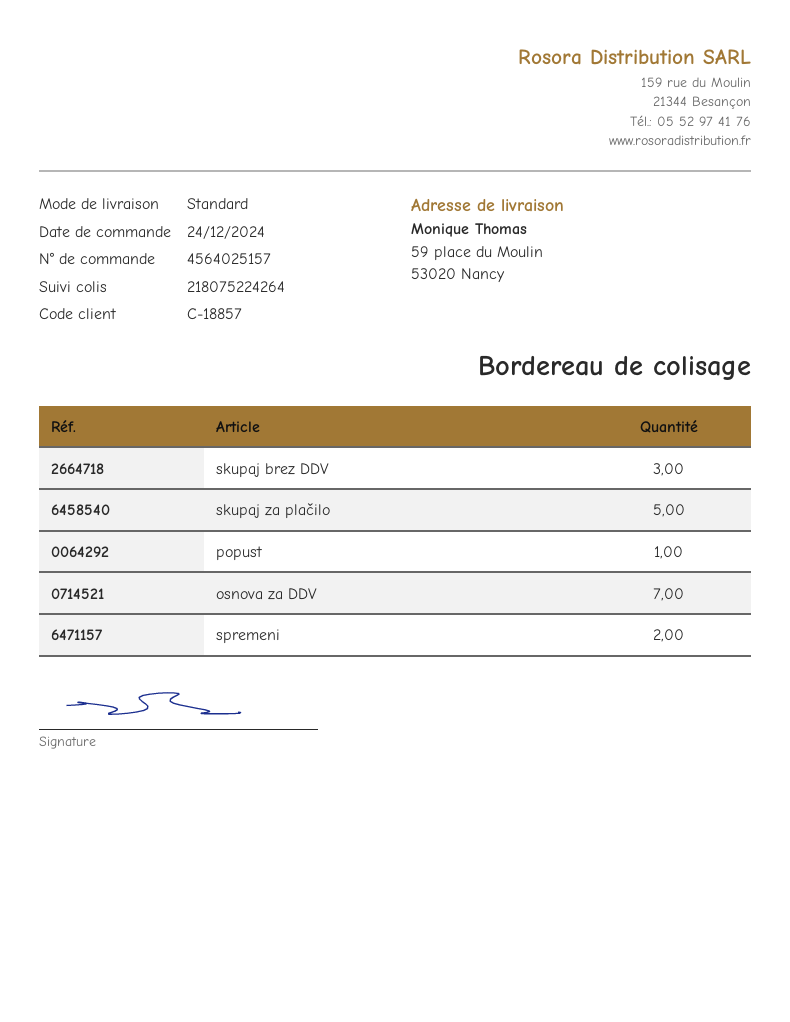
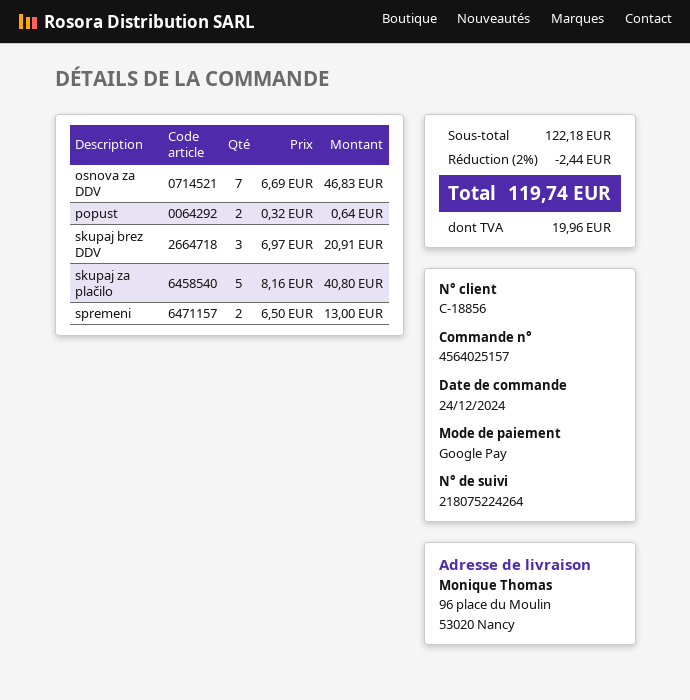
customer number: C-18857 -> C-18856
ship to: 59 place du Moulin, 53020 Nancy -> 96 place du Moulin, 53020 Nancy
popust: 1 -> 2

